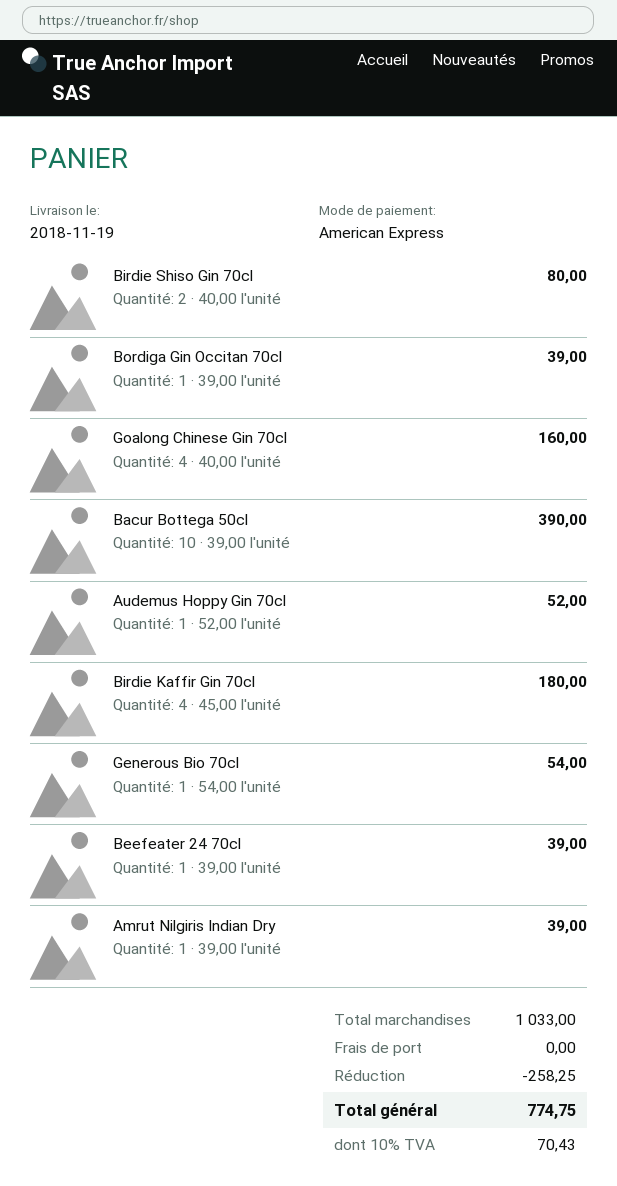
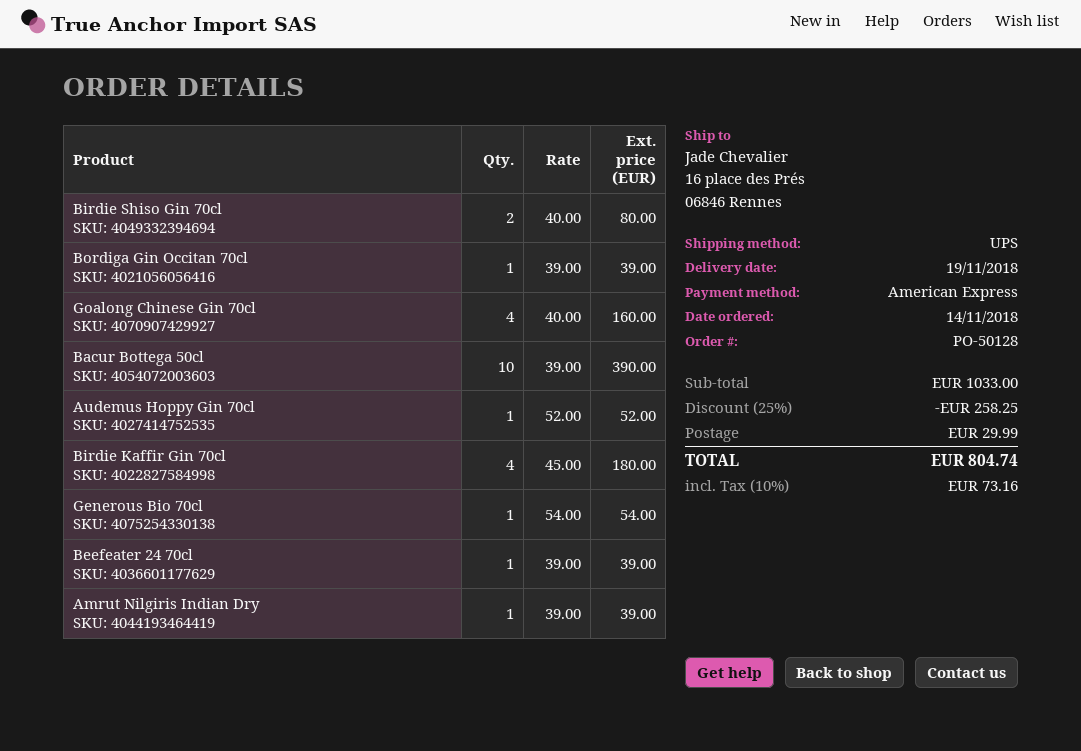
shipping: 0.00 -> 29.99
tax: 10% = 70.43 -> 10% = 73.16
total: 774.75 -> 804.74

